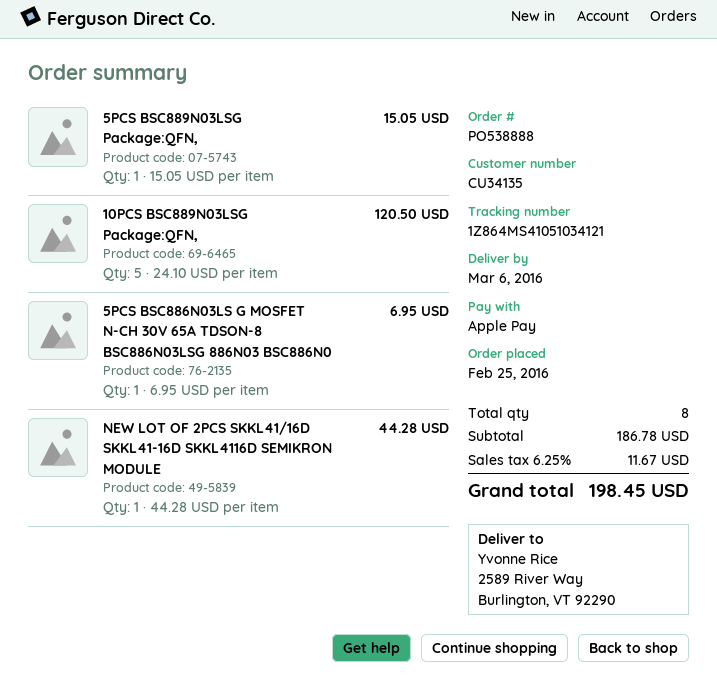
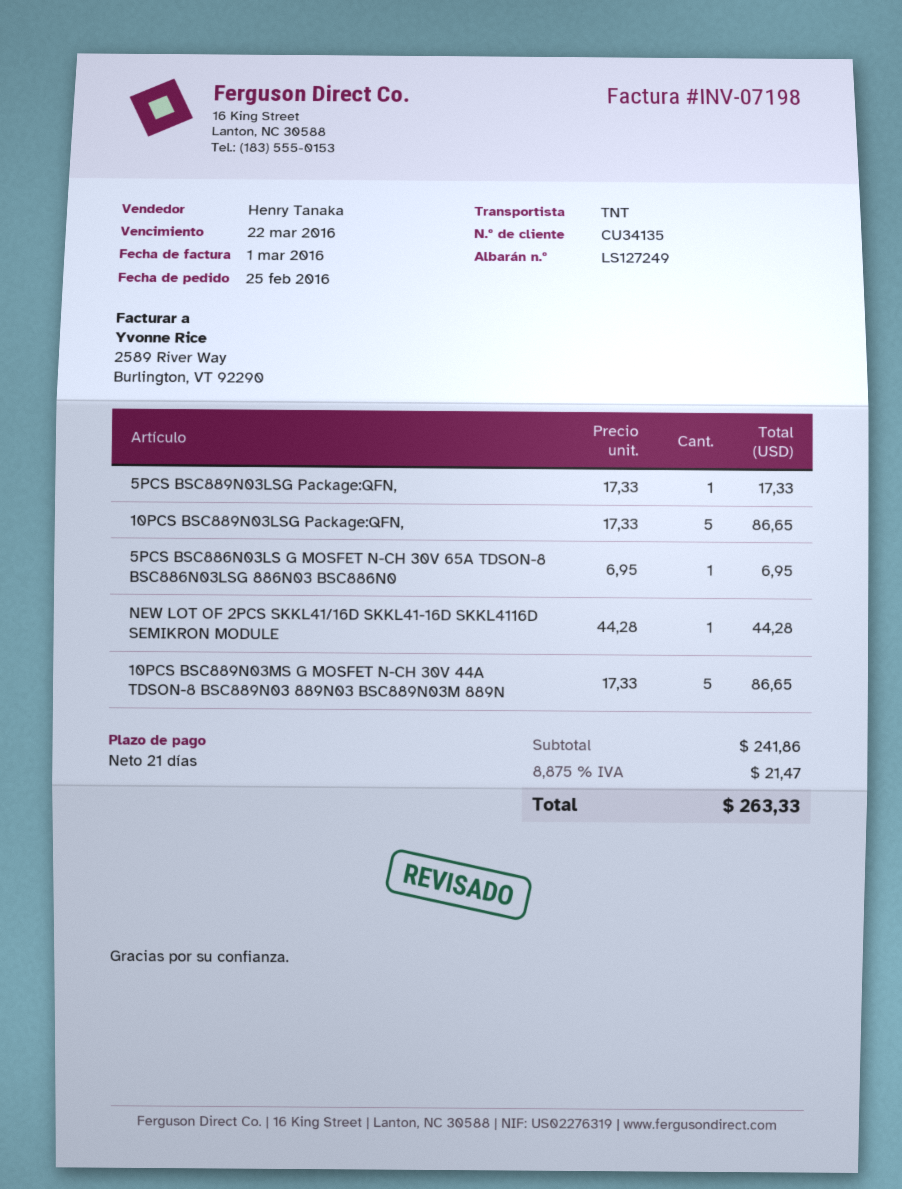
5PCS BSC889N03LSG Package:QFN,: 1 x 15.05 = 15.05 -> 1 x 17.33 = 17.33
10PCS BSC889N03LSG Package:QFN,: 5 x 24.10 = 120.50 -> 5 x 17.33 = 86.65
10PCS BSC889N03MS G MOSFET N-CH 30V 44A TDSON-8 BSC889N03 889N03 BSC889N03M 889N: none -> 5 x 17.33 = 86.65
subtotal: 186.78 -> 241.86
tax: 6.25% = 11.67 -> 8.875% = 21.47
total: 198.45 -> 263.33

